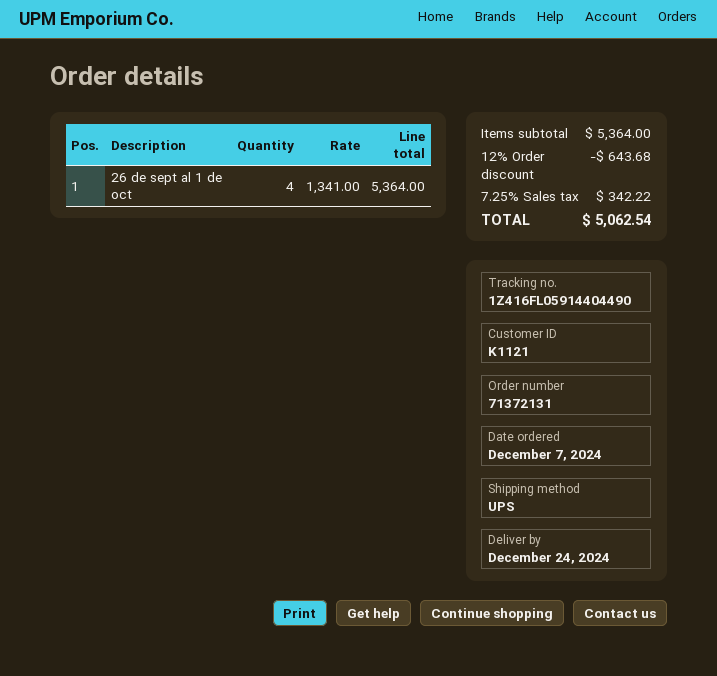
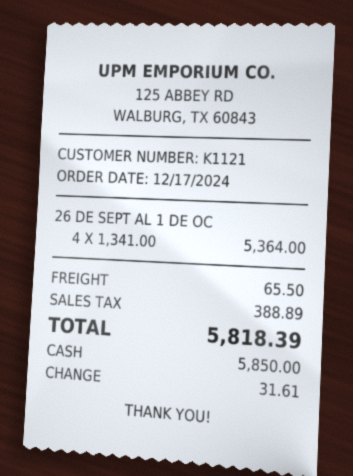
order date: 2024-12-07 -> 2024-12-17
discount: 12% = 643.68 -> none
shipping: none -> 65.50
tax: 342.22 -> 388.89
total: 5062.54 -> 5818.39

